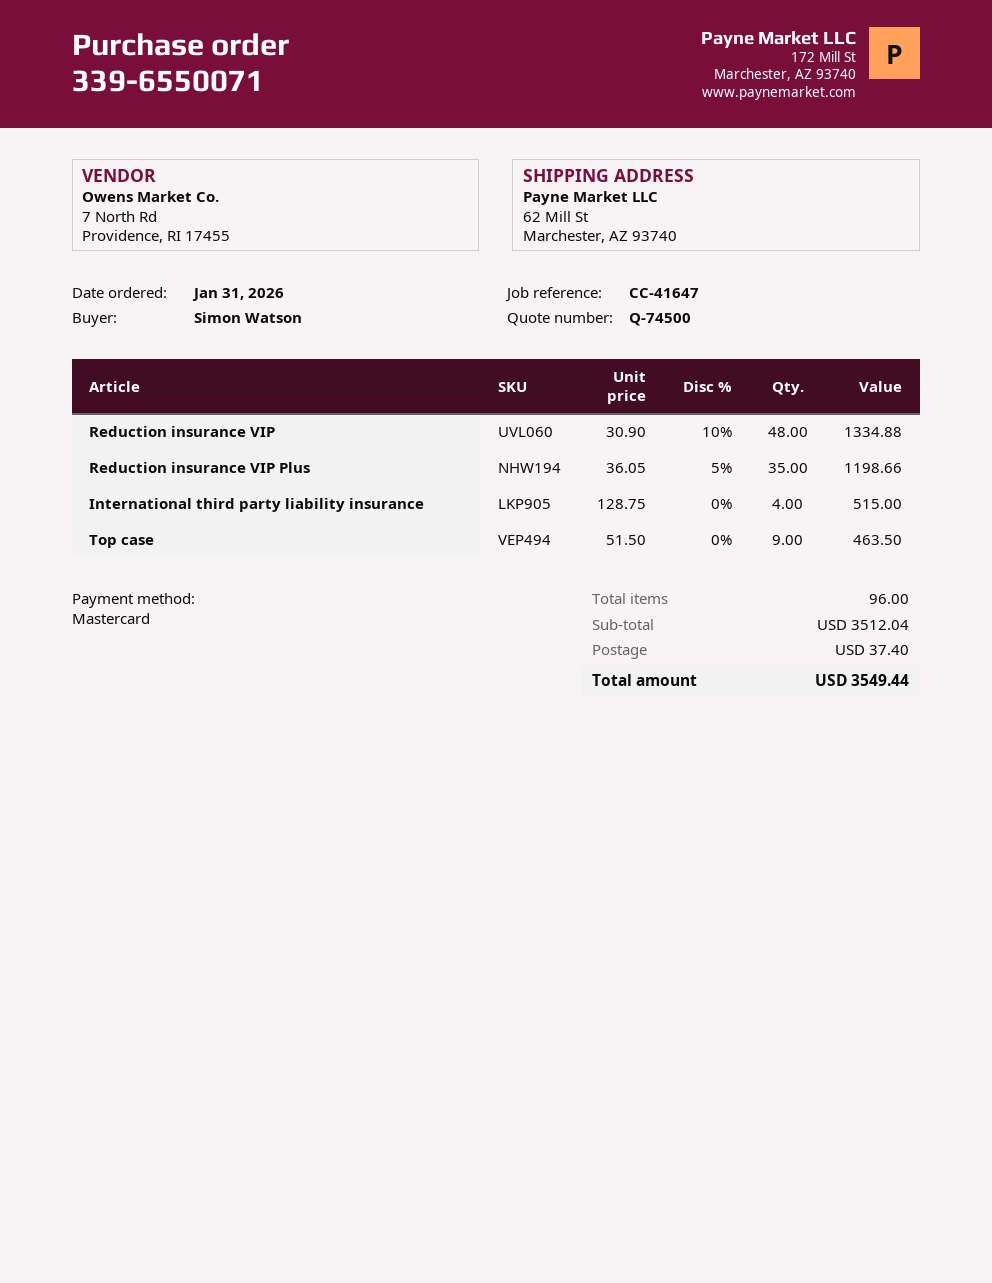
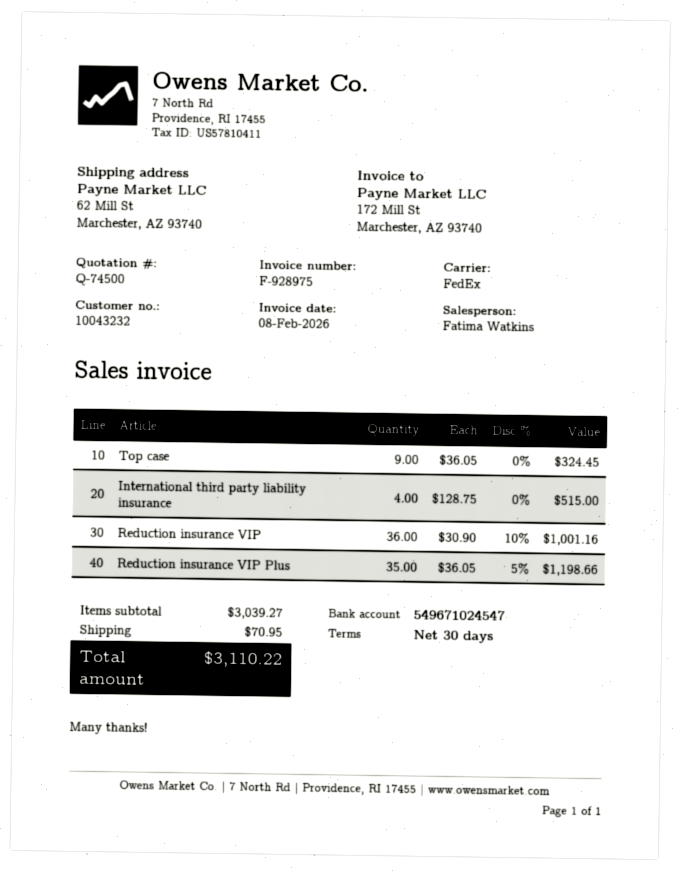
Reduction insurance VIP: 48 x 30.90 - 10% = 1334.88 -> 36 x 30.90 - 10% = 1001.16
Top case: 9 x 51.50 = 463.50 -> 9 x 36.05 = 324.45
subtotal: 3512.04 -> 3039.27
shipping: 37.40 -> 70.95
total: 3549.44 -> 3110.22

